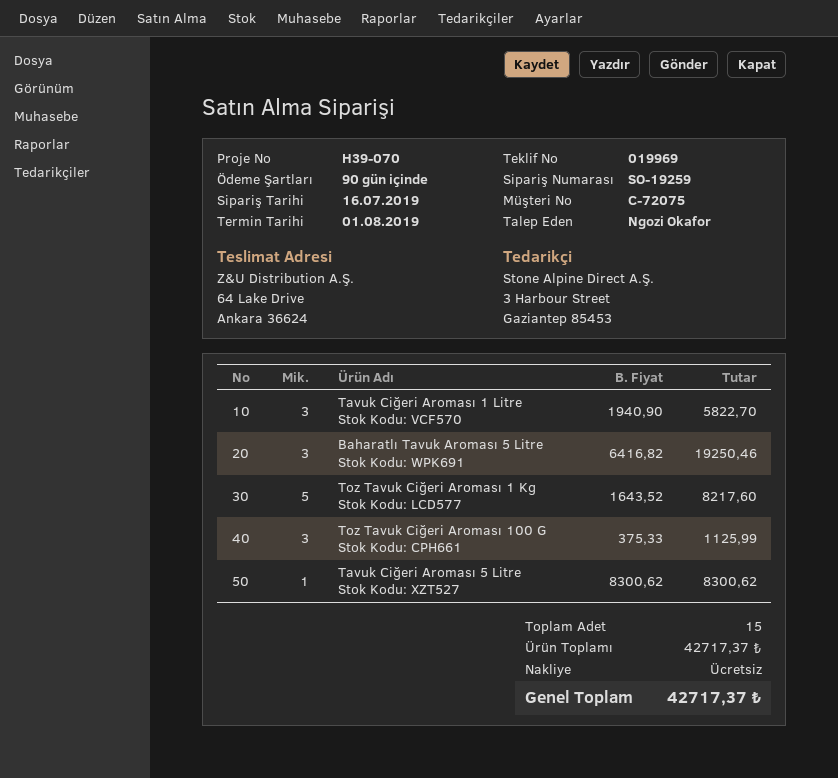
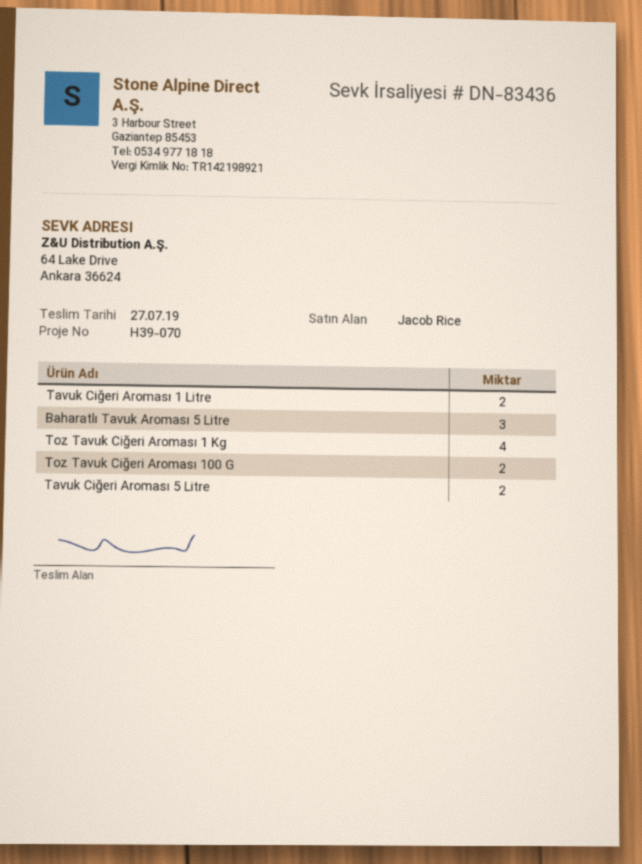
delivery date: 2019-08-01 -> 2019-07-27
ordered by: Ngozi Okafor -> Jacob Rice
Tavuk Ciğeri Aroması 1 Litre: 3 -> 2
Toz Tavuk Ciğeri Aroması 1 Kg: 5 -> 4
Toz Tavuk Ciğeri Aroması 100 G: 3 -> 2
Tavuk Ciğeri Aroması 5 Litre: 1 -> 2

